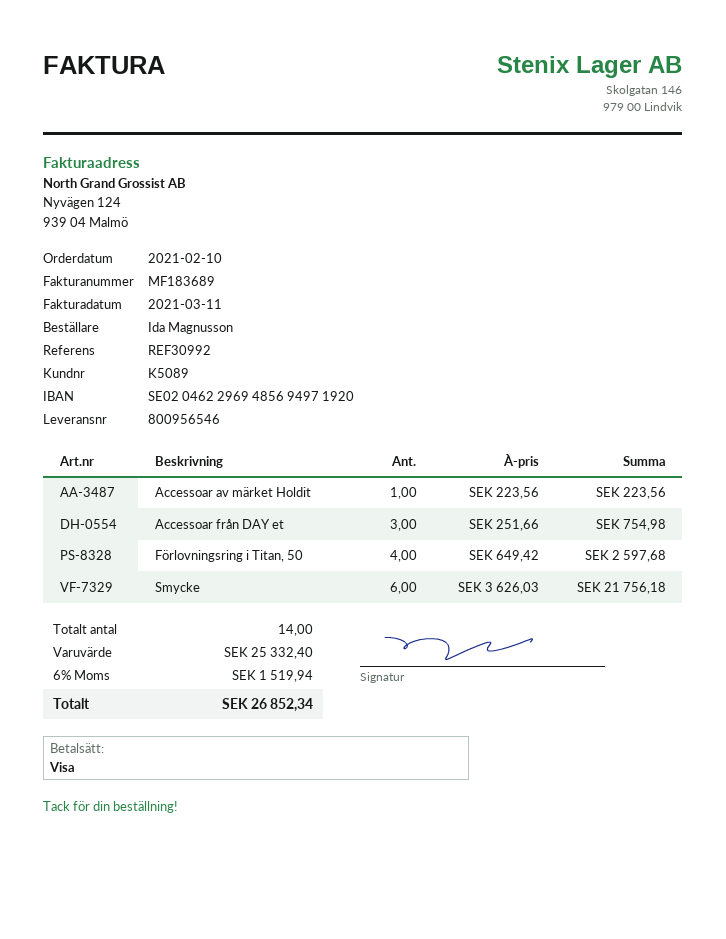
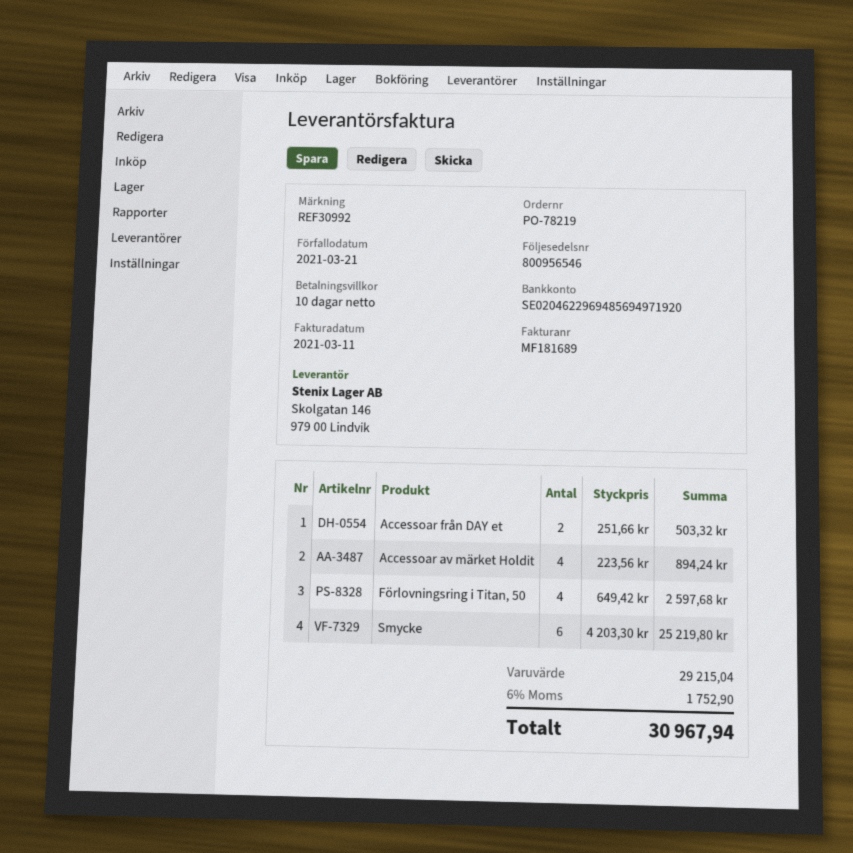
invoice number: MF183689 -> MF181689
Accessoar av märket Holdit: 1 x 223.56 = 223.56 -> 4 x 223.56 = 894.24
Accessoar från DAY et: 3 x 251.66 = 754.98 -> 2 x 251.66 = 503.32
Smycke: 6 x 3626.03 = 21756.18 -> 6 x 4203.30 = 25219.80
subtotal: 25332.40 -> 29215.04
tax: 6% = 1519.94 -> 6% = 1752.90
total: 26852.34 -> 30967.94

